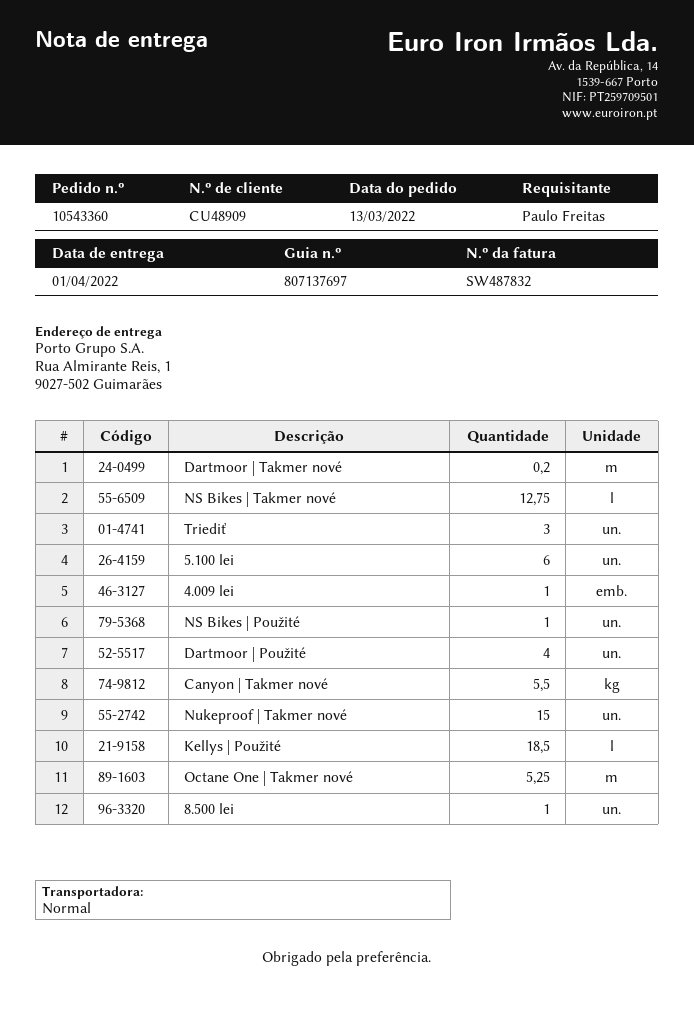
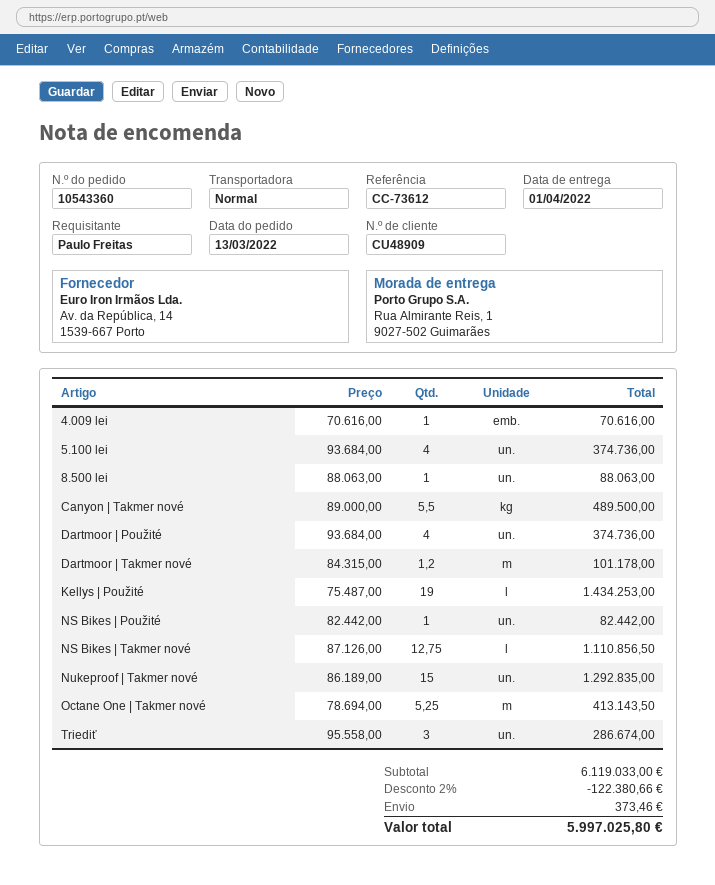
Dartmoor | Takmer nové: 0.2 -> 1.2
5.100 lei: 6 -> 4
Kellys | Použité: 18.5 -> 19

